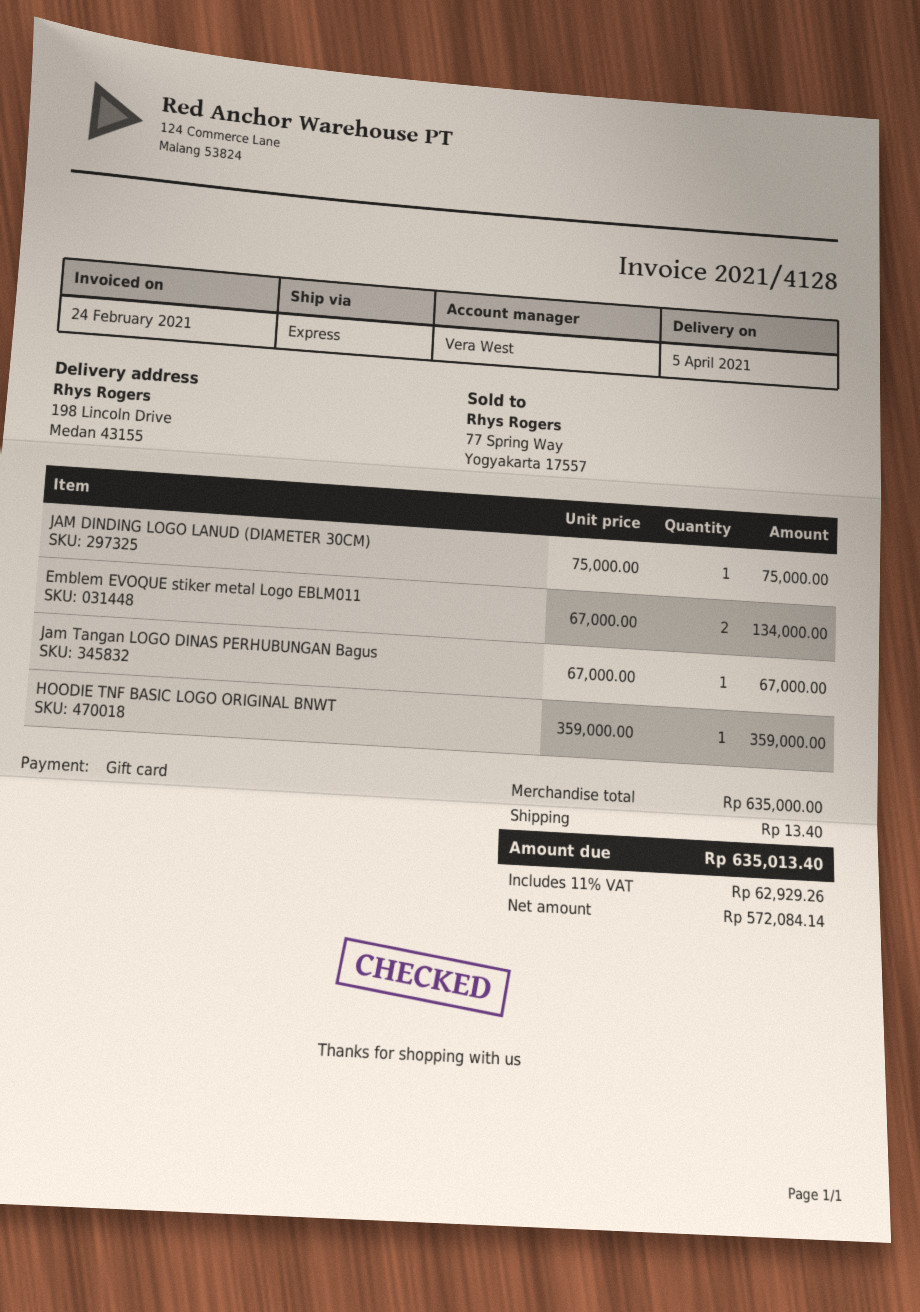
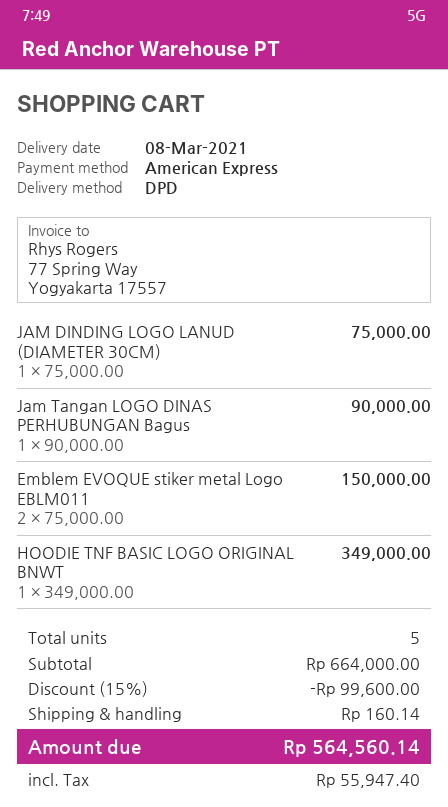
delivery date: 2021-04-05 -> 2021-03-08
payment method: gift card -> American Express
shipping method: express -> DPD
Emblem EVOQUE stiker metal Logo EBLM011: 2 x 67000.00 = 134000.00 -> 2 x 75000.00 = 150000.00
Jam Tangan LOGO DINAS PERHUBUNGAN Bagus: 1 x 67000.00 = 67000.00 -> 1 x 90000.00 = 90000.00
HOODIE TNF BASIC LOGO ORIGINAL BNWT: 1 x 359000.00 = 359000.00 -> 1 x 349000.00 = 349000.00
subtotal: 635000.00 -> 664000.00
discount: none -> 15% = 99600.00
shipping: 13.40 -> 160.14
tax: 62929.26 -> 55947.40
total: 635013.40 -> 564560.14

